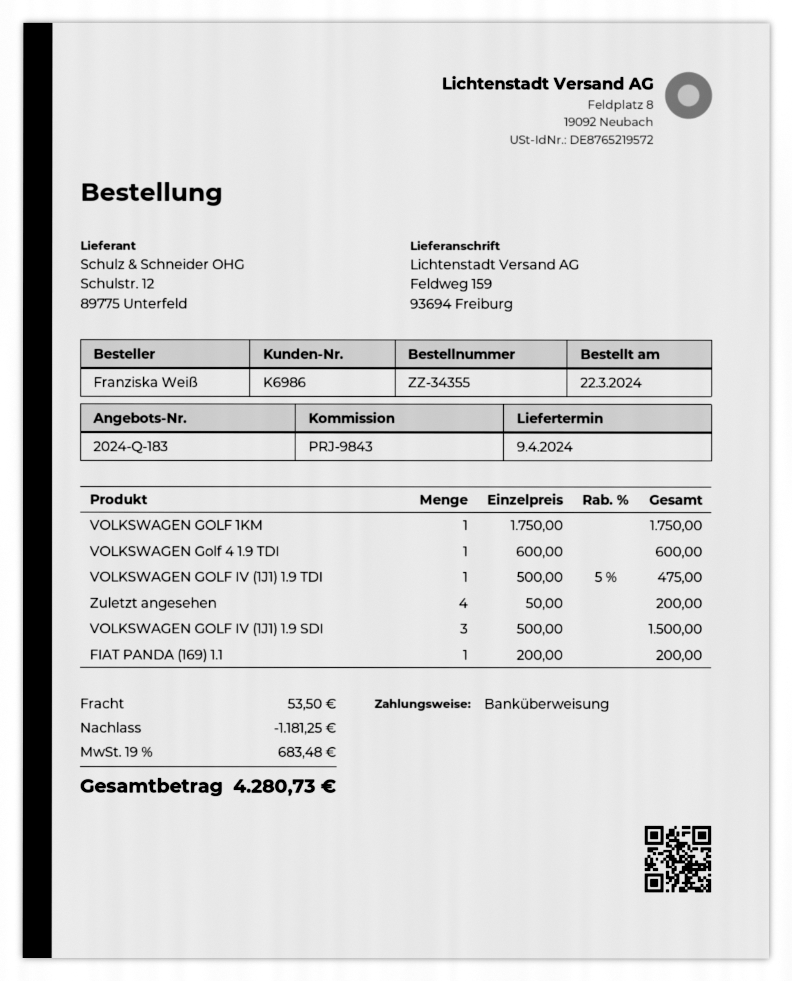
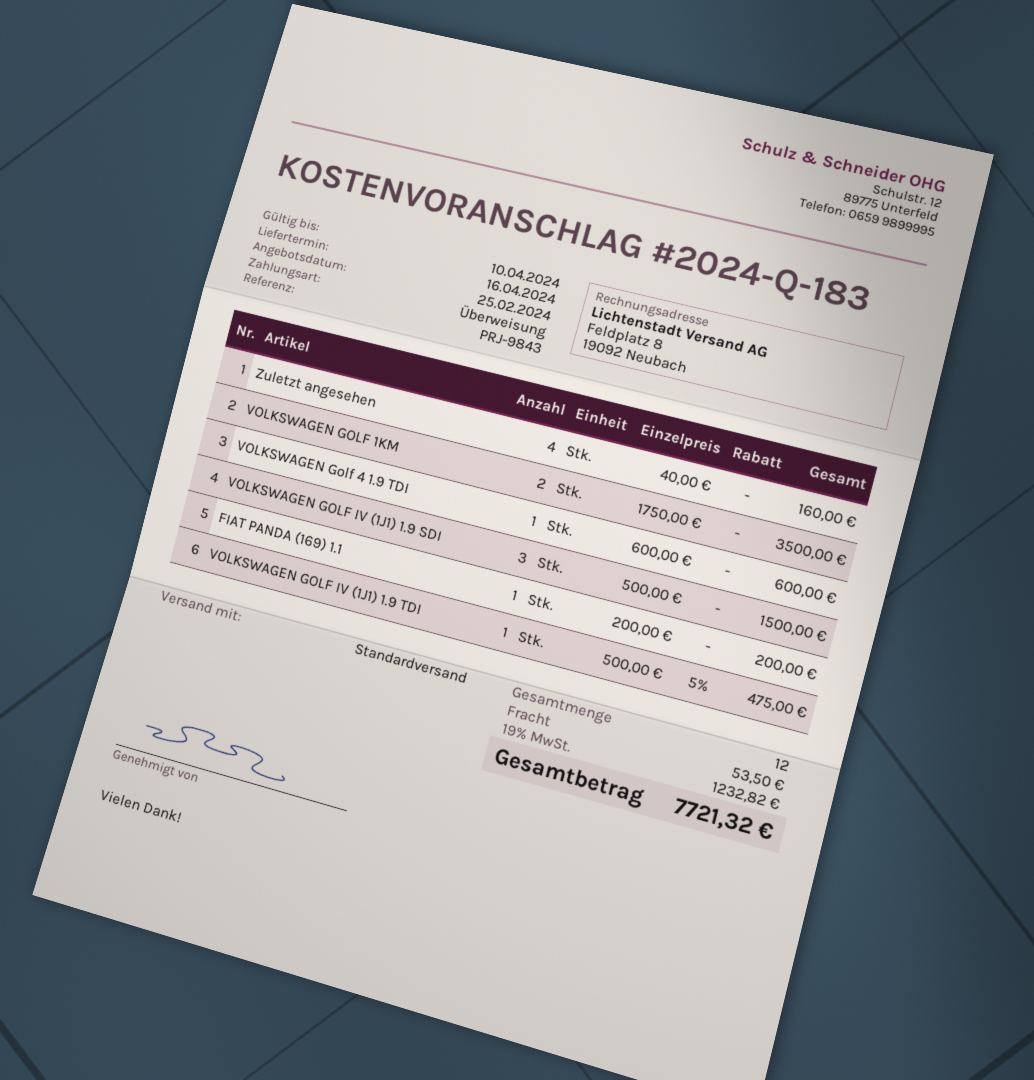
delivery date: 2024-04-09 -> 2024-04-16
VOLKSWAGEN GOLF 1KM: 1 x 1750.00 = 1750.00 -> 2 x 1750.00 = 3500.00
Zuletzt angesehen: 4 x 50.00 = 200.00 -> 4 x 40.00 = 160.00
discount: 1181.25 -> none
tax: 19% = 683.48 -> 19% = 1232.82
total: 4280.73 -> 7721.32

